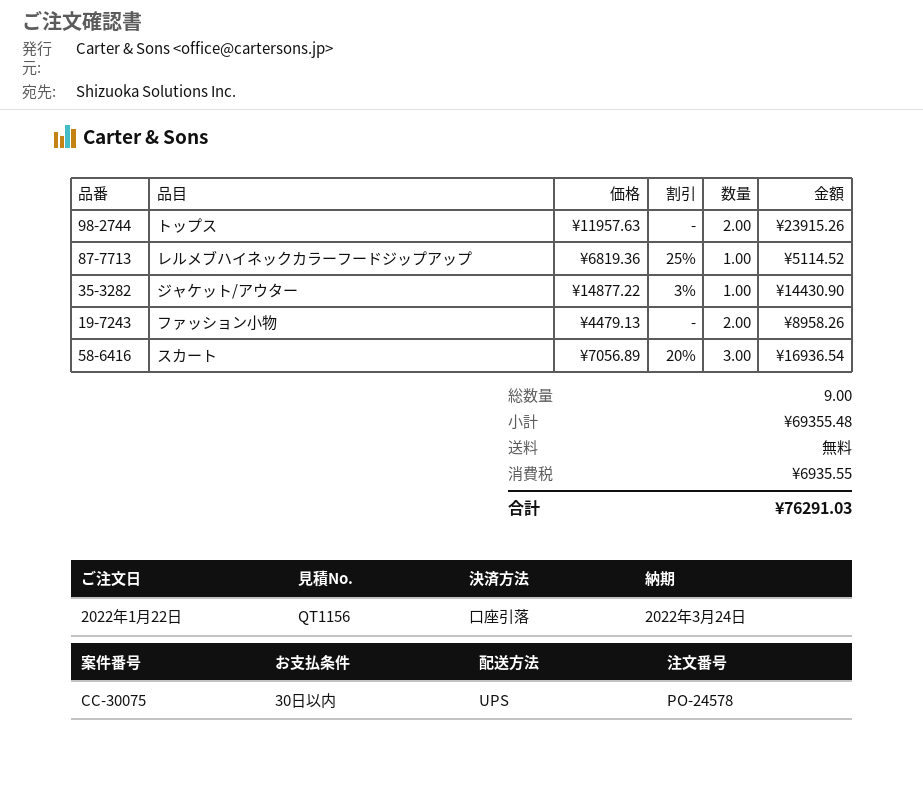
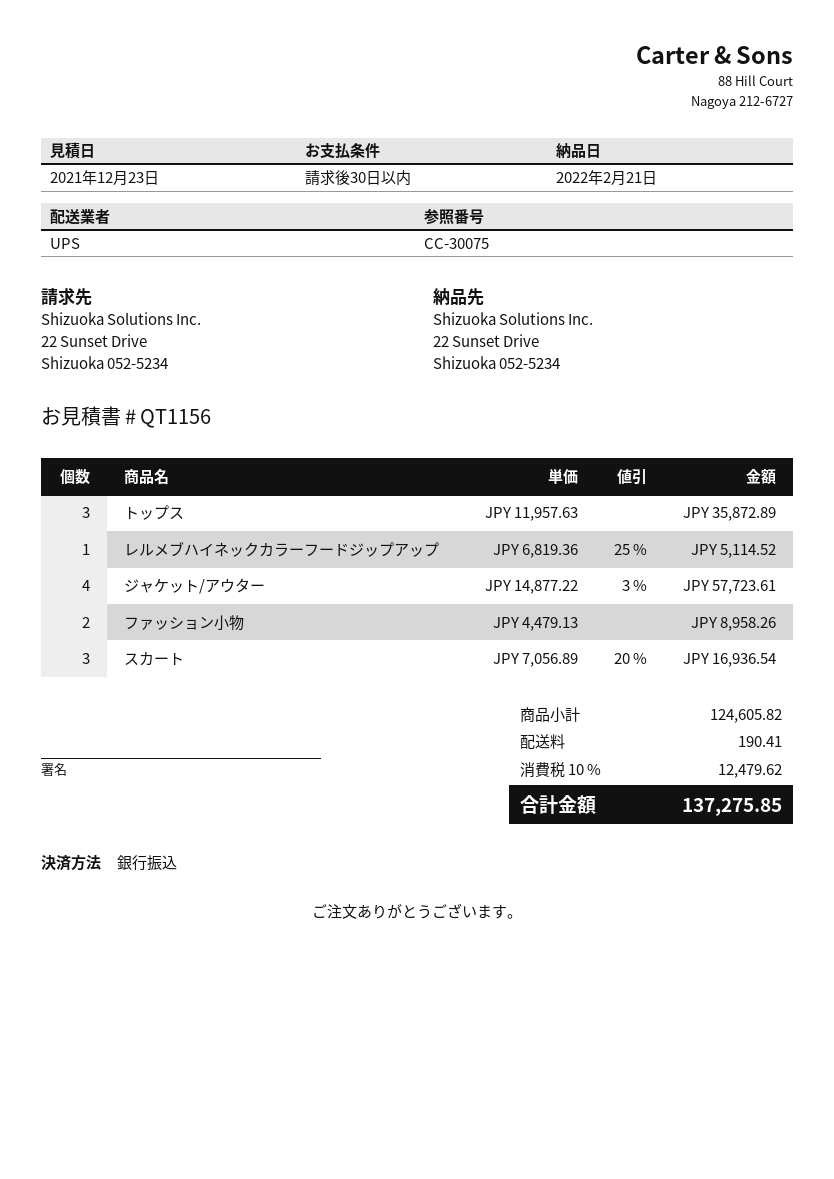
delivery date: 2022-03-24 -> 2022-02-21
payment method: direct debit -> bank transfer
トップス: 2 x 11957.63 = 23915.26 -> 3 x 11957.63 = 35872.89
ジャケット/アウター: 1 x 14877.22 - 3% = 14430.90 -> 4 x 14877.22 - 3% = 57723.61
subtotal: 69355.48 -> 124605.82
shipping: 0.00 -> 190.41
tax: 6935.55 -> 12479.62
total: 76291.03 -> 137275.85

